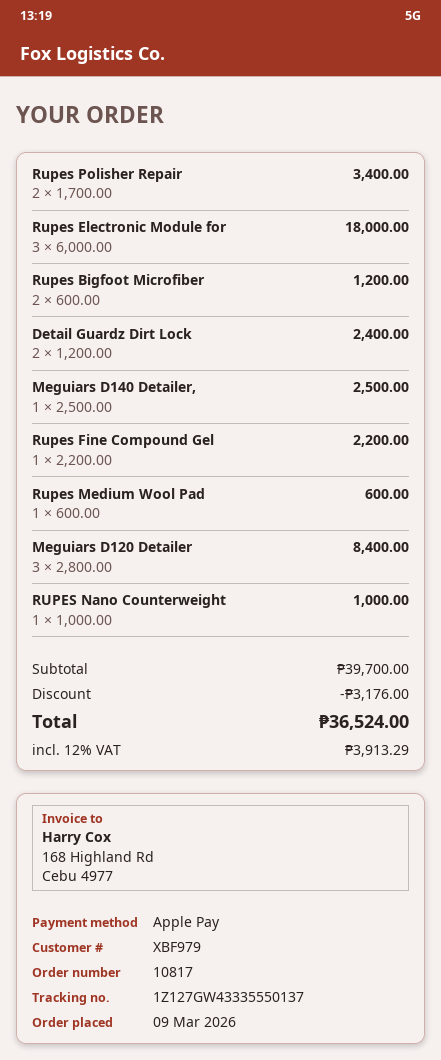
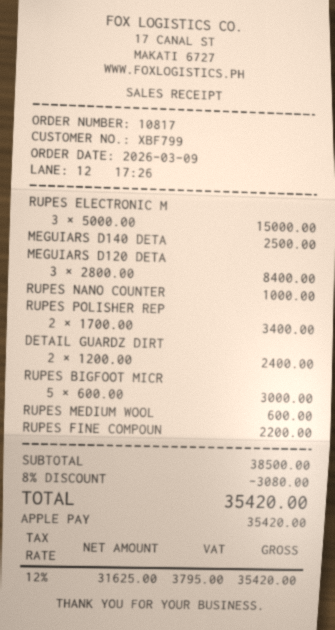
customer number: XBF979 -> XBF799
Rupes Electronic Module for: 3 x 6000.00 = 18000.00 -> 3 x 5000.00 = 15000.00
Rupes Bigfoot Microfiber: 2 x 600.00 = 1200.00 -> 5 x 600.00 = 3000.00
subtotal: 39700.00 -> 38500.00
discount: 3176.00 -> 3080.00
tax: 12% = 3913.29 -> 12% = 3795.00
total: 36524.00 -> 35420.00

